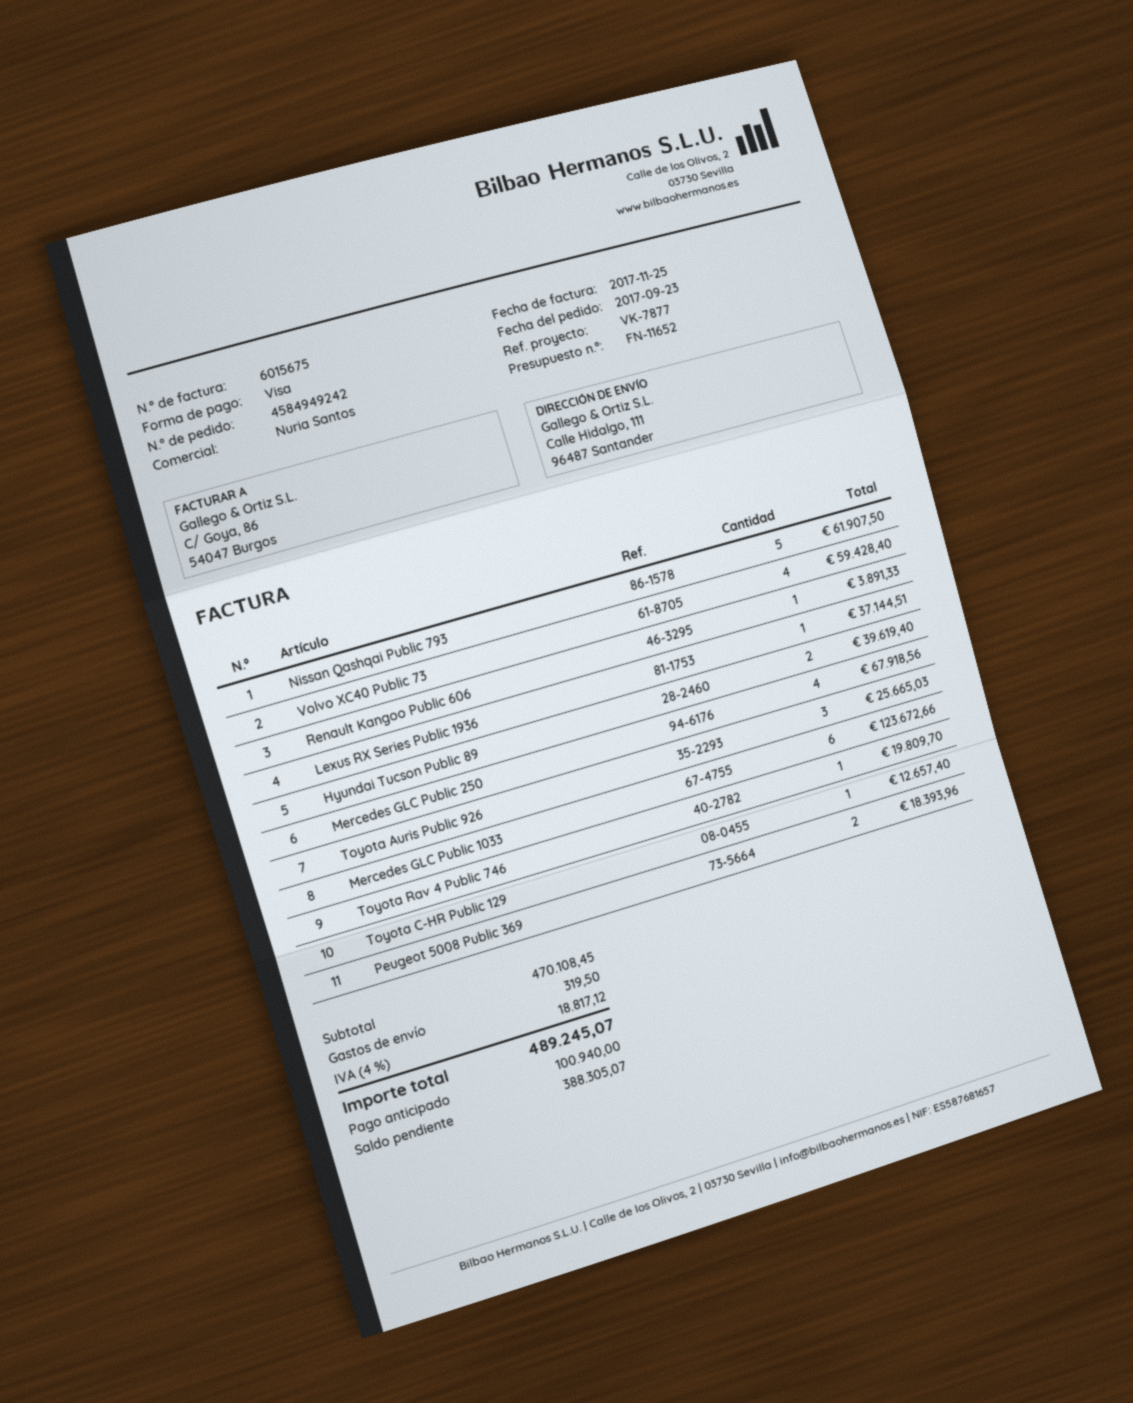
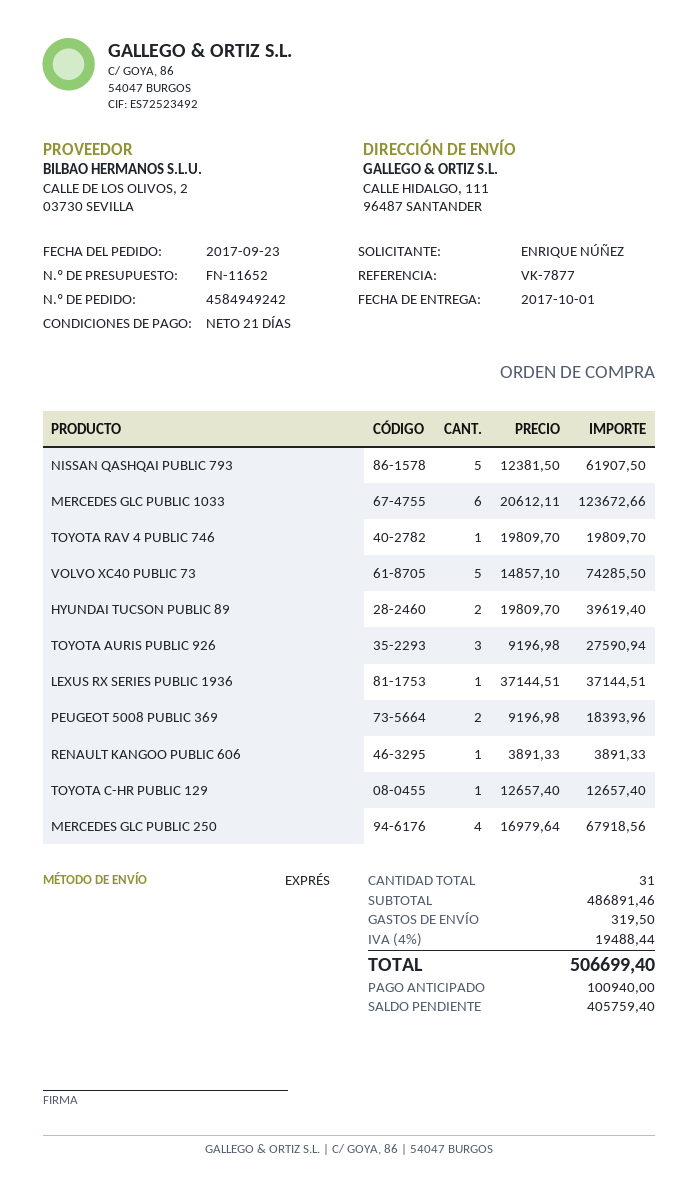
Volvo XC40 Public 73: 4 for 59428.40 -> 5 for 74285.50
Toyota Auris Public 926: 3 for 25665.03 -> 3 for 27590.94
subtotal: 470108.45 -> 486891.46
tax: 4% = 18817.12 -> 4% = 19488.44
total: 489245.07 -> 506699.40
balance: 388305.07 -> 405759.40

